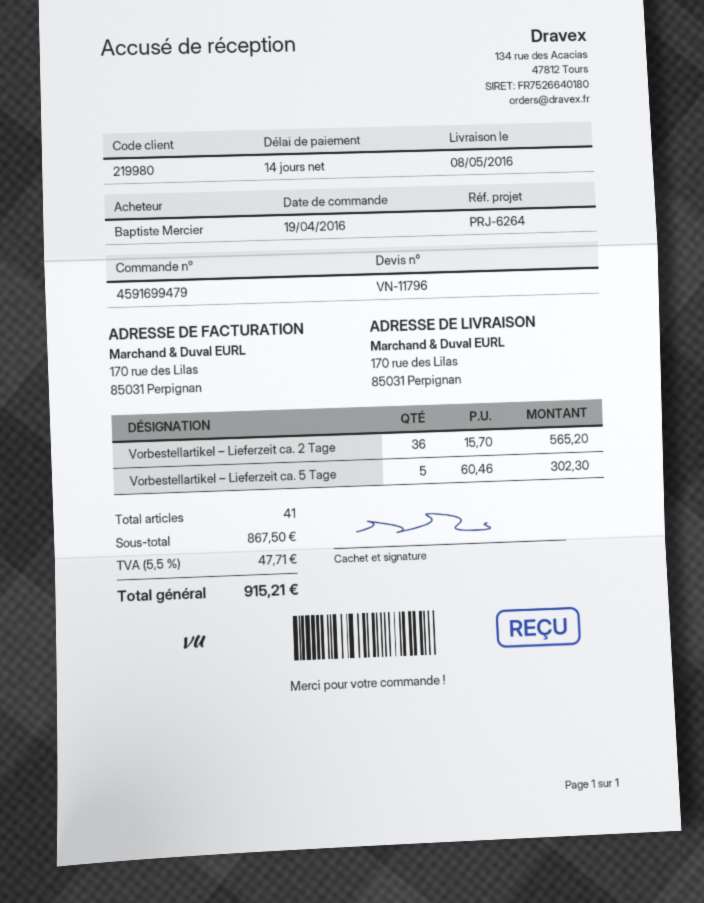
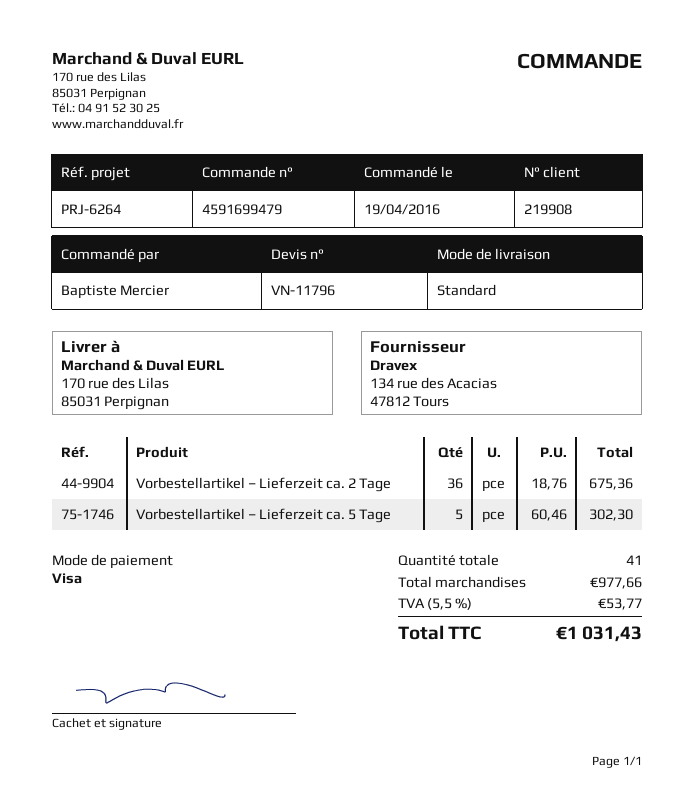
customer number: 219980 -> 219908
Vorbestellartikel – Lieferzeit ca. 2 Tage: 36 x 15.70 = 565.20 -> 36 x 18.76 = 675.36
subtotal: 867.50 -> 977.66
tax: 5.5% = 47.71 -> 5.5% = 53.77
total: 915.21 -> 1031.43

